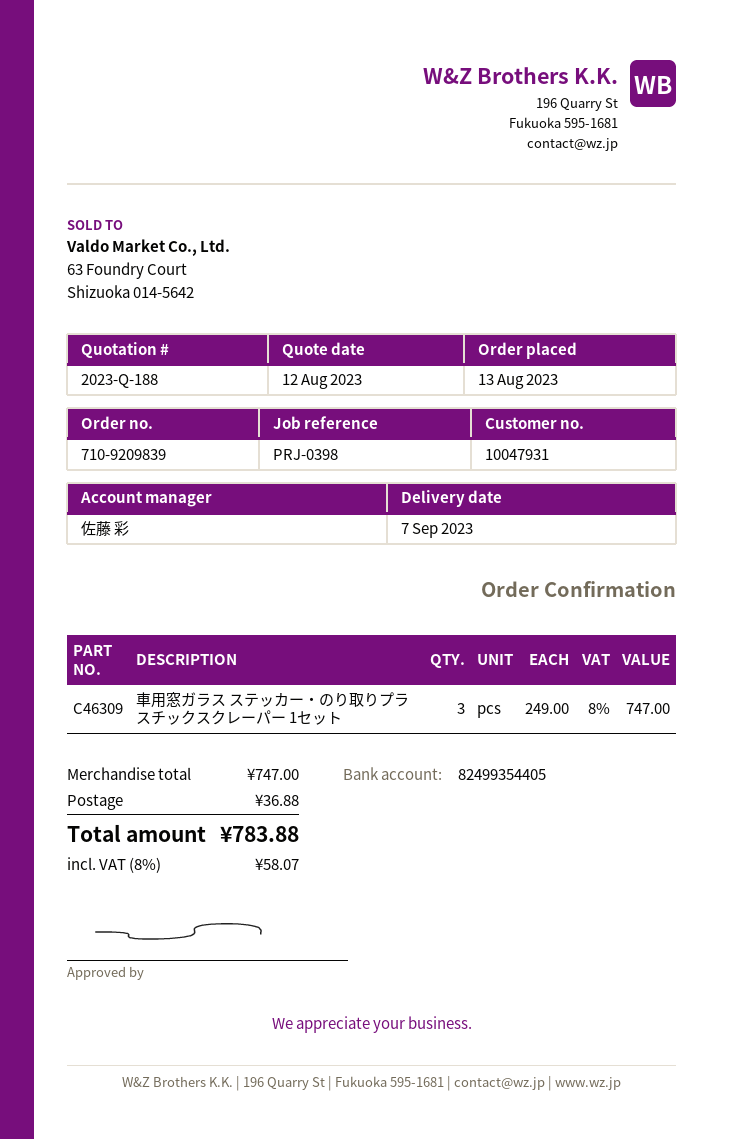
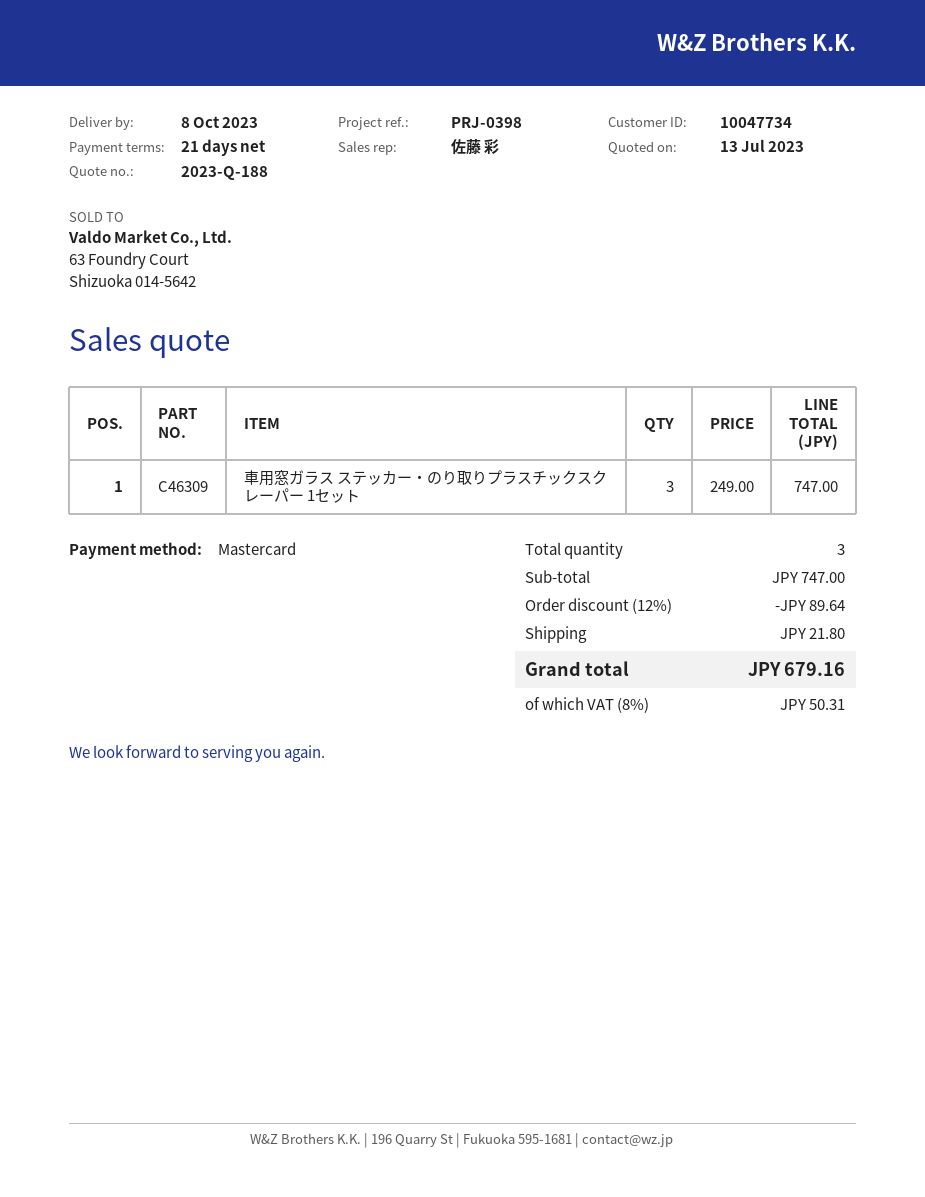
quote date: 2023-08-12 -> 2023-07-13
delivery date: 2023-09-07 -> 2023-10-08
customer number: 10047931 -> 10047734
discount: none -> 12% = 89.64
shipping: 36.88 -> 21.80
tax: 8% = 58.07 -> 8% = 50.31
total: 783.88 -> 679.16

